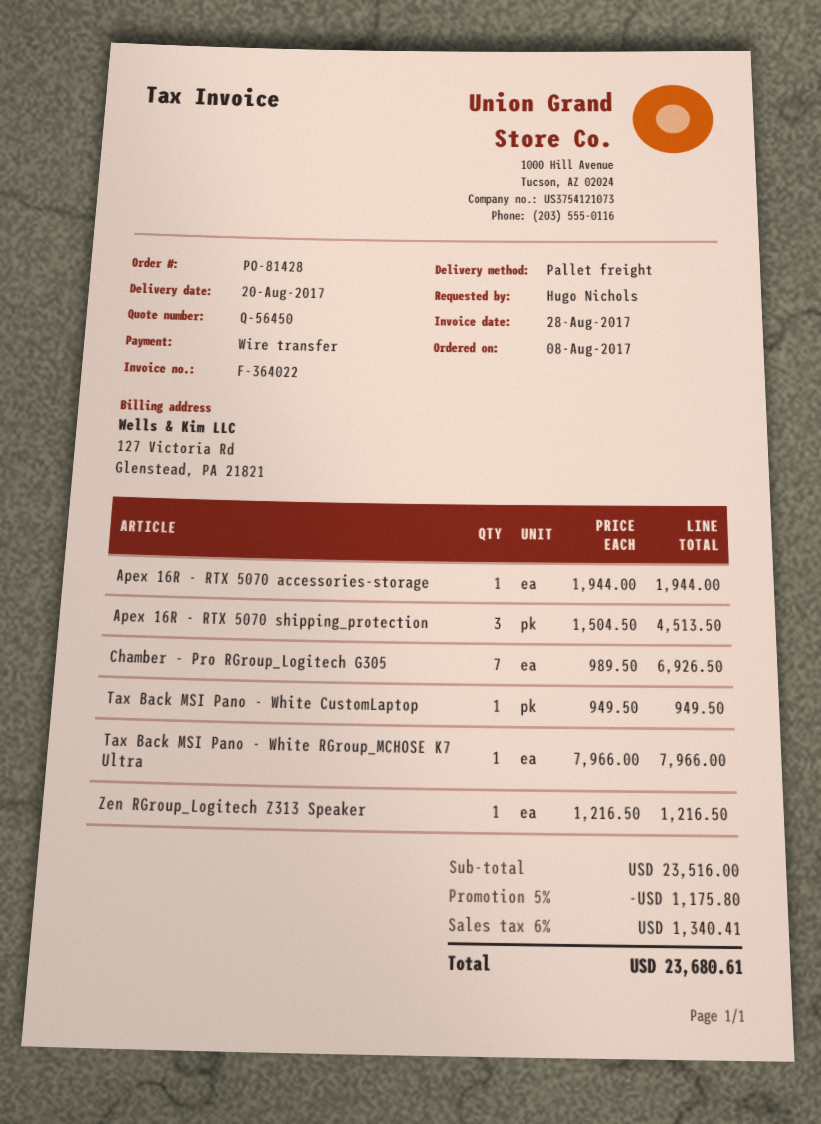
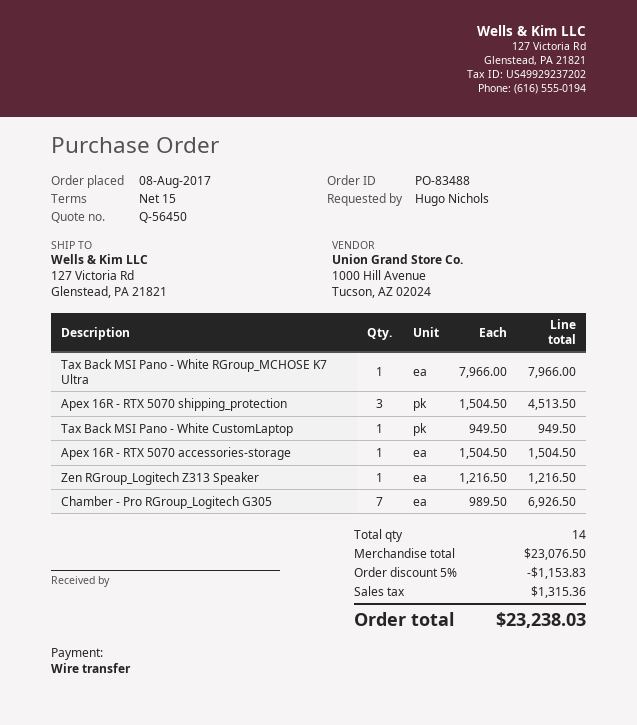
order number: PO-81428 -> PO-83488
Apex 16R - RTX 5070 accessories-storage: 1 x 1944.00 = 1944.00 -> 1 x 1504.50 = 1504.50
subtotal: 23516.00 -> 23076.50
discount: 5% = 1175.80 -> 5% = 1153.83
tax: 1340.41 -> 1315.36
total: 23680.61 -> 23238.03

